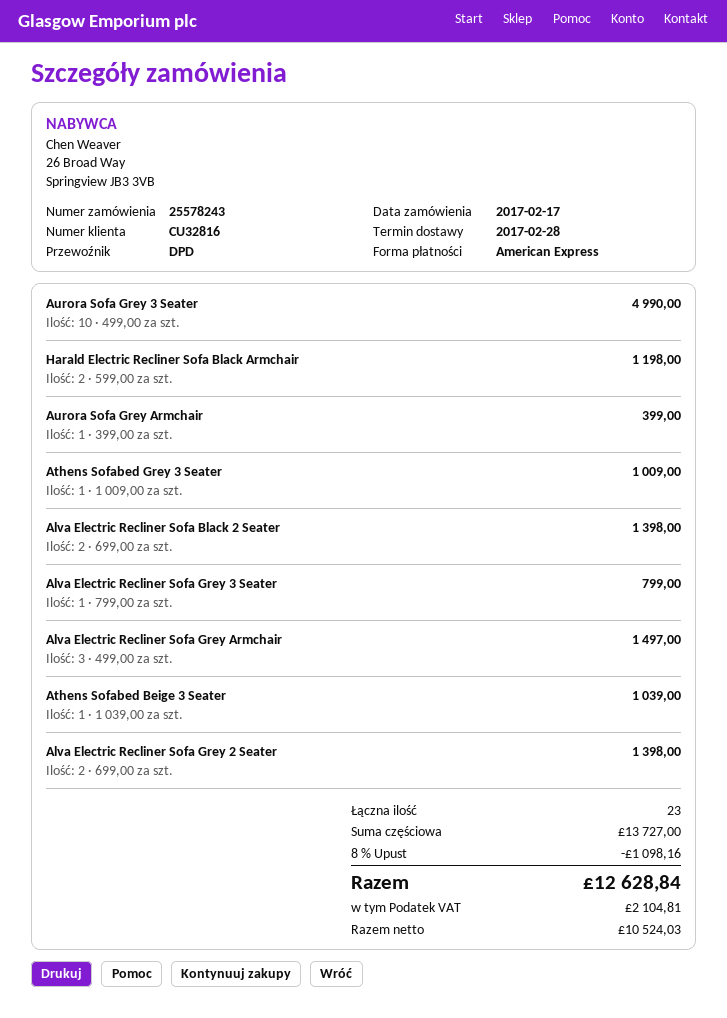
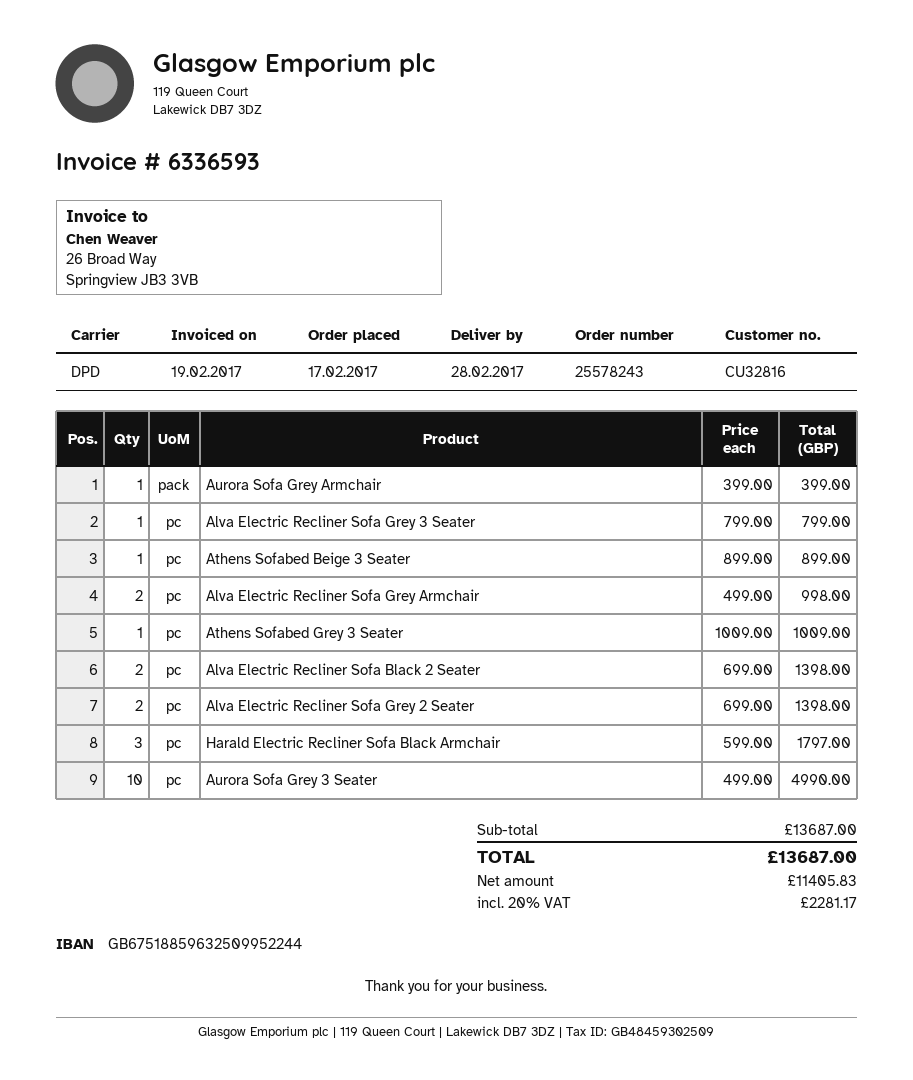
Harald Electric Recliner Sofa Black Armchair: 2 x 599.00 = 1198.00 -> 3 x 599.00 = 1797.00
Alva Electric Recliner Sofa Grey Armchair: 3 x 499.00 = 1497.00 -> 2 x 499.00 = 998.00
Athens Sofabed Beige 3 Seater: 1 x 1039.00 = 1039.00 -> 1 x 899.00 = 899.00
subtotal: 13727.00 -> 13687.00
discount: 8% = 1098.16 -> none
net: 10524.03 -> 11405.83
tax: 2104.81 -> 2281.17
total: 12628.84 -> 13687.00

